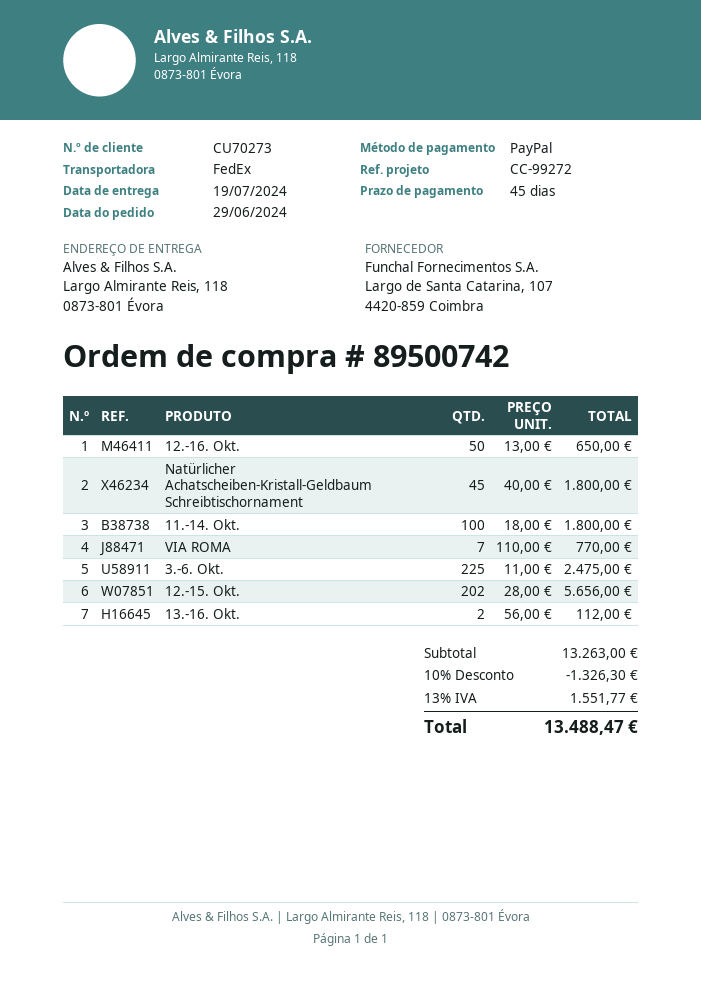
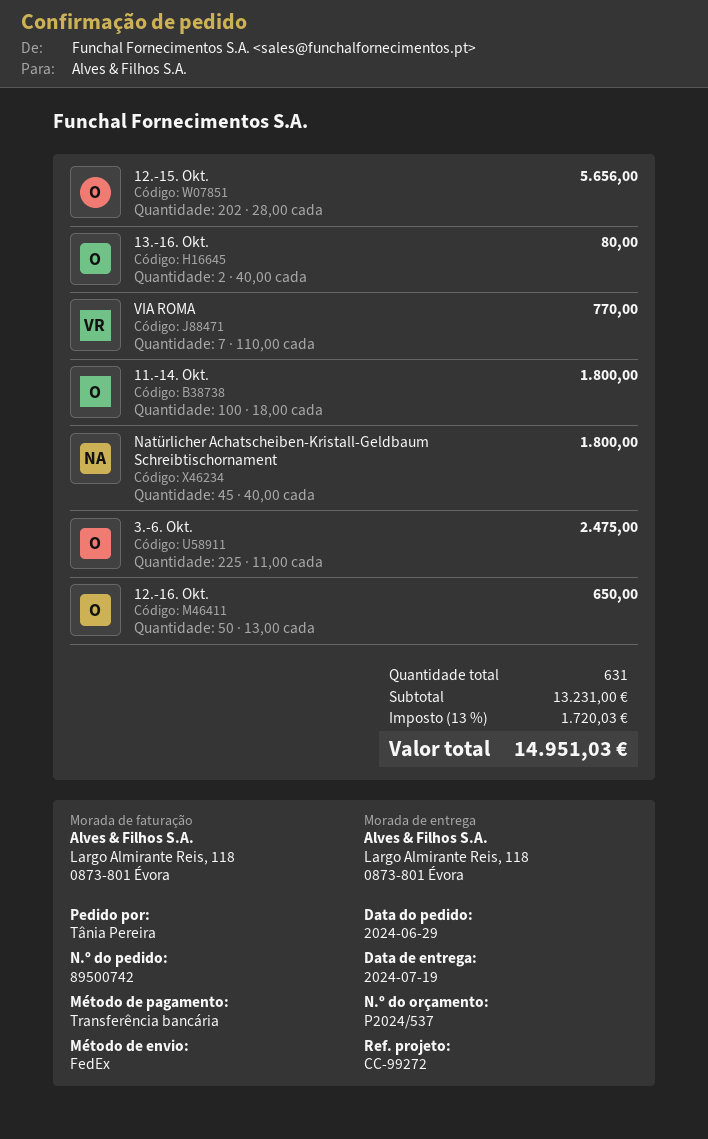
payment method: PayPal -> bank transfer
13.-16. Okt.: 2 x 56.00 = 112.00 -> 2 x 40.00 = 80.00
subtotal: 13263.00 -> 13231.00
discount: 10% = 1326.30 -> none
tax: 13% = 1551.77 -> 13% = 1720.03
total: 13488.47 -> 14951.03

